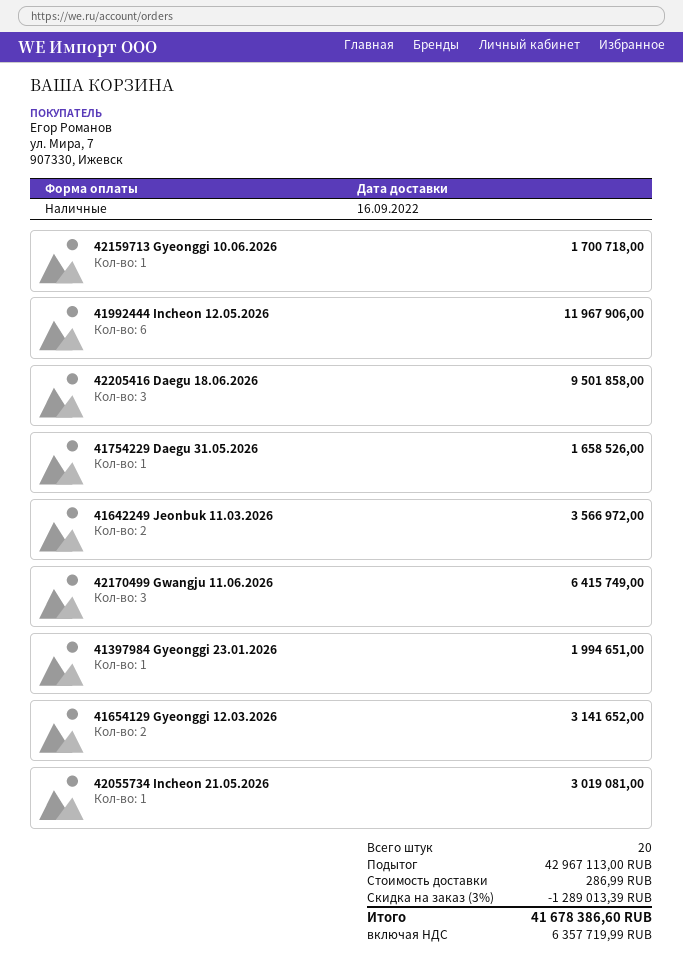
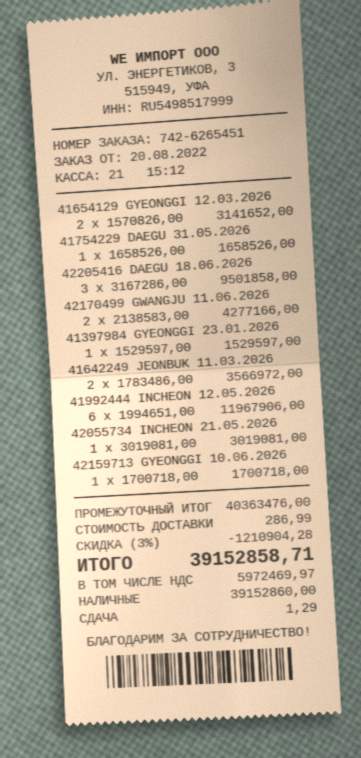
42170499 Gwangju 11.06.2026: 3 for 6415749.00 -> 2 for 4277166.00
41397984 Gyeonggi 23.01.2026: 1 for 1994651.00 -> 1 for 1529597.00
subtotal: 42967113.00 -> 40363476.00
discount: 3% = 1289013.39 -> 3% = 1210904.28
tax: 6357719.99 -> 5972469.97
total: 41678386.60 -> 39152858.71

